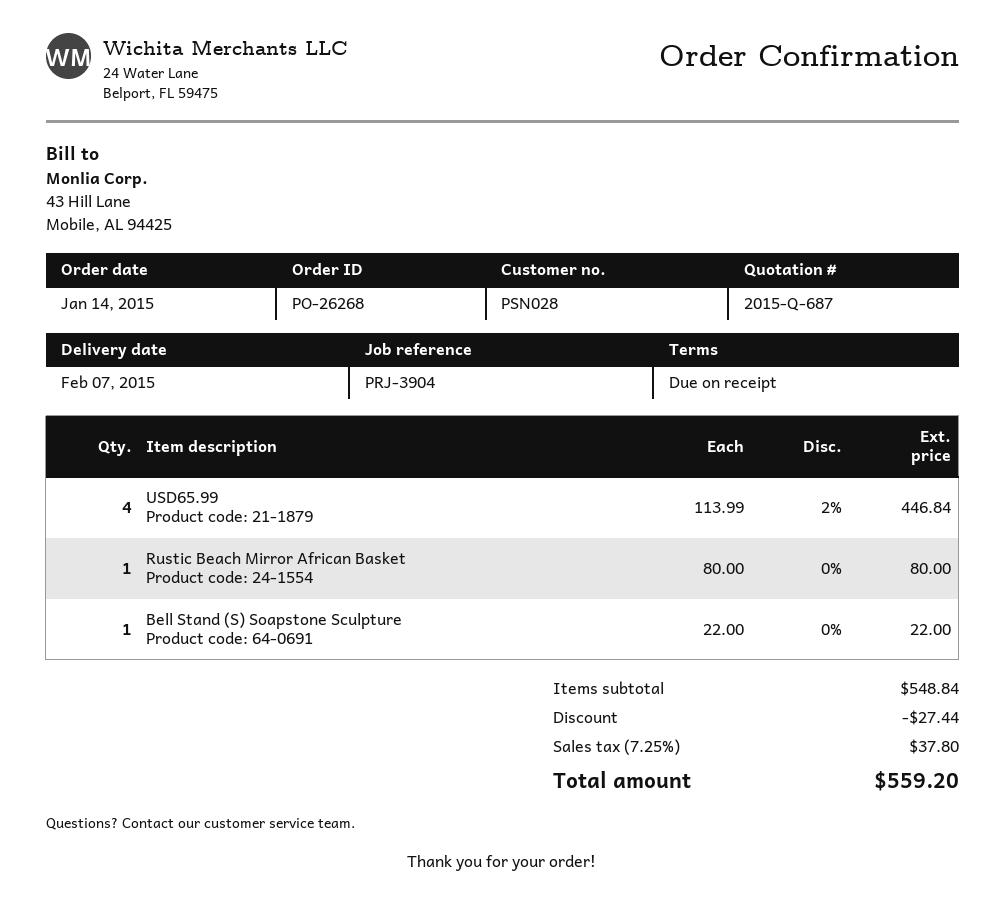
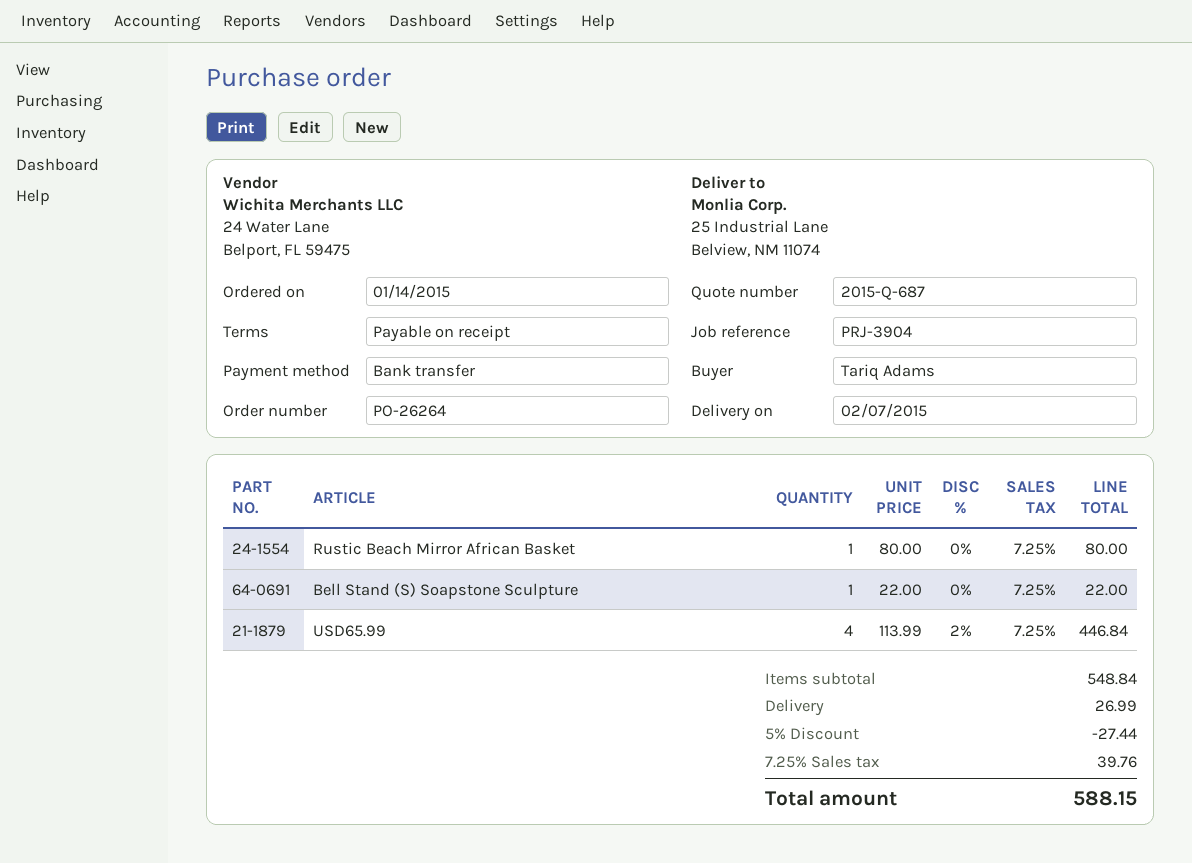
order number: PO-26268 -> PO-26264
shipping: none -> 26.99
tax: 7.25% = 37.80 -> 7.25% = 39.76
total: 559.20 -> 588.15

